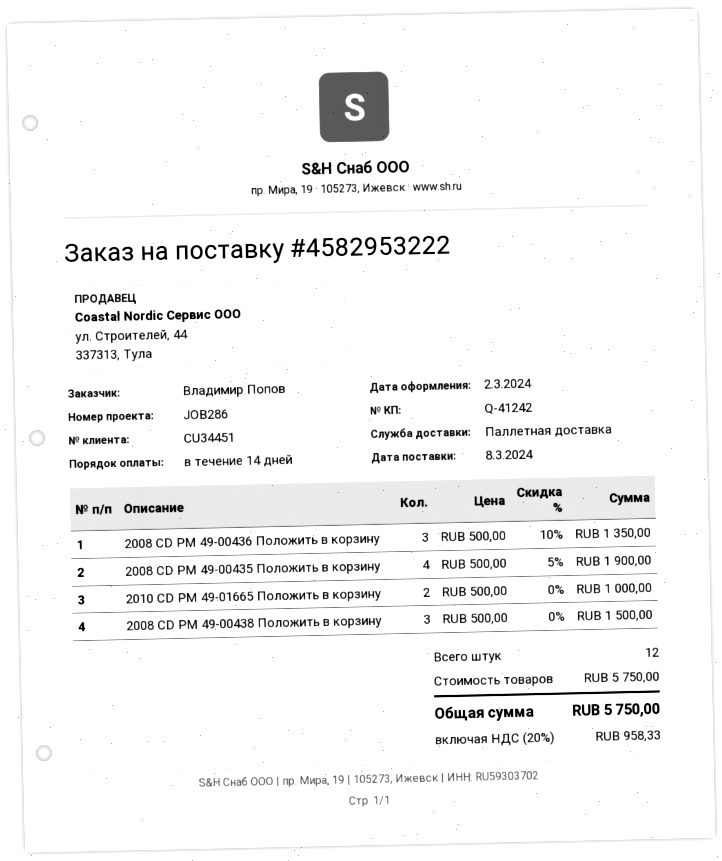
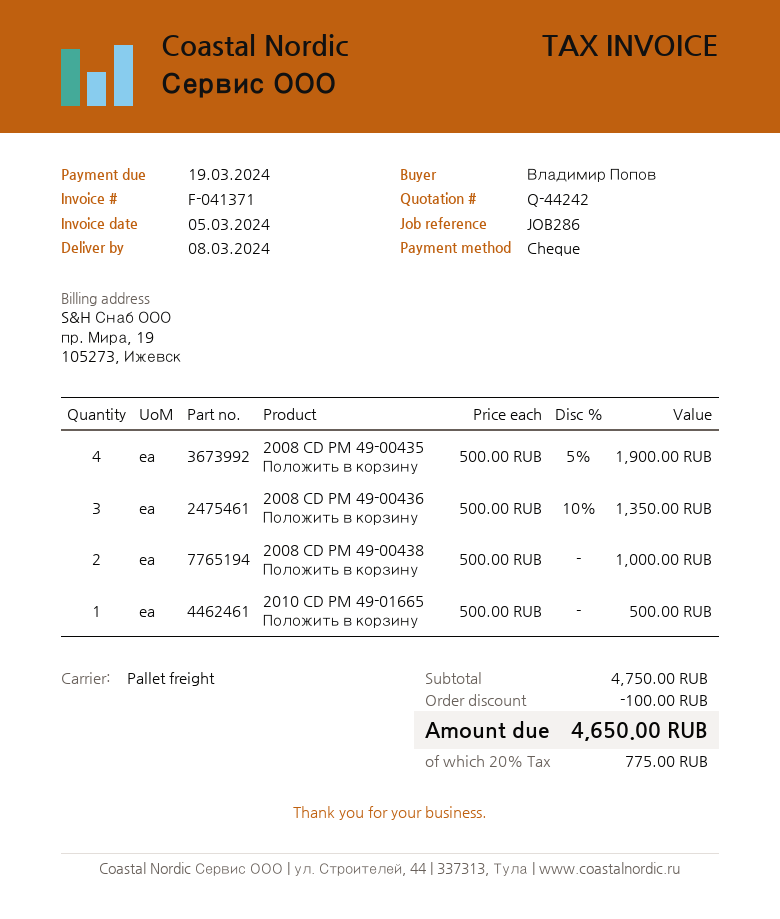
quote number: Q-41242 -> Q-44242
2010 CD PM 49-01665 Положить в корзину: 2 x 500.00 = 1000.00 -> 1 x 500.00 = 500.00
2008 CD PM 49-00438 Положить в корзину: 3 x 500.00 = 1500.00 -> 2 x 500.00 = 1000.00
subtotal: 5750.00 -> 4750.00
discount: none -> 100.00
tax: 20% = 958.33 -> 20% = 775.00
total: 5750.00 -> 4650.00

